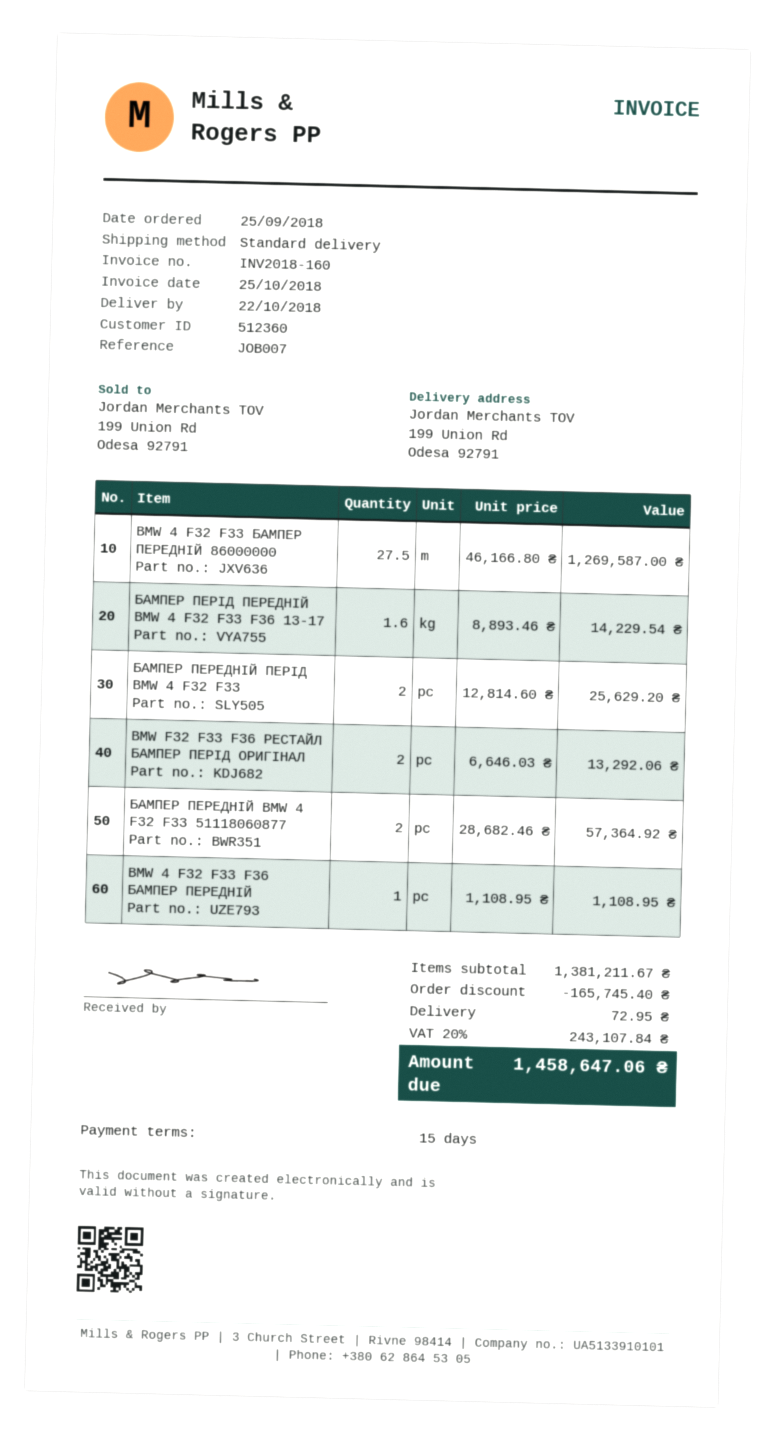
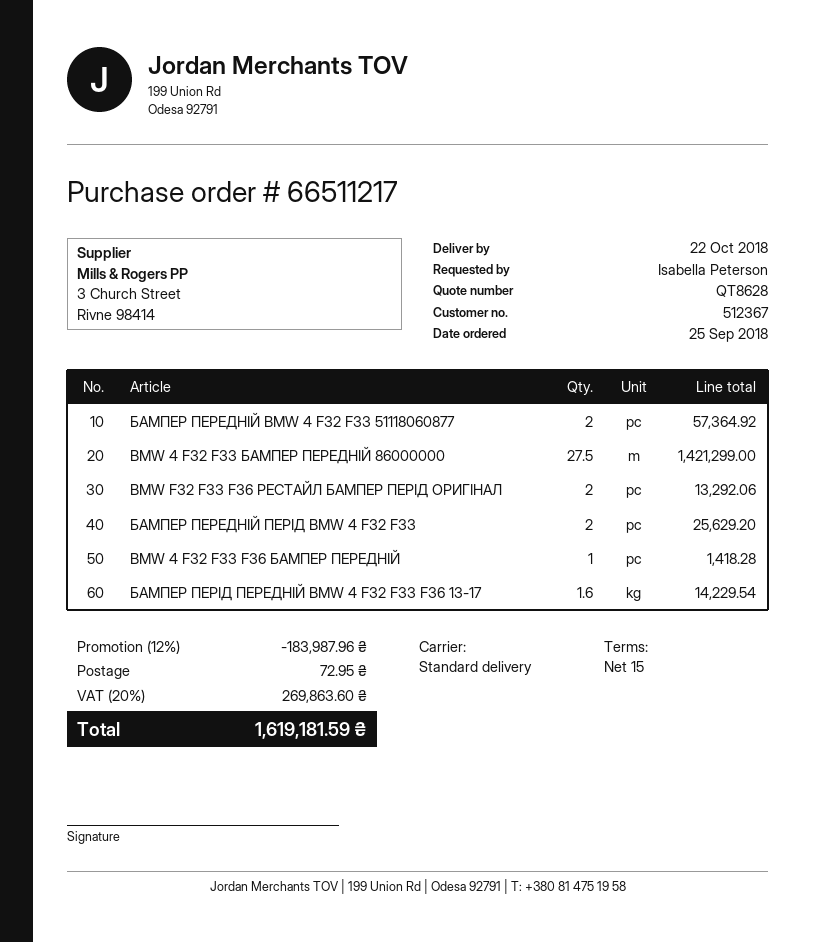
customer number: 512360 -> 512367
BMW 4 F32 F33 БАМПЕР ПЕРЕДНІЙ 86000000: 27.5 for 1269587.00 -> 27.5 for 1421299.00
BMW 4 F32 F33 F36 БАМПЕР ПЕРЕДНІЙ: 1 for 1108.95 -> 1 for 1418.28
discount: 165745.40 -> 183987.96
tax: 20% = 243107.84 -> 20% = 269863.60
total: 1458647.06 -> 1619181.59

